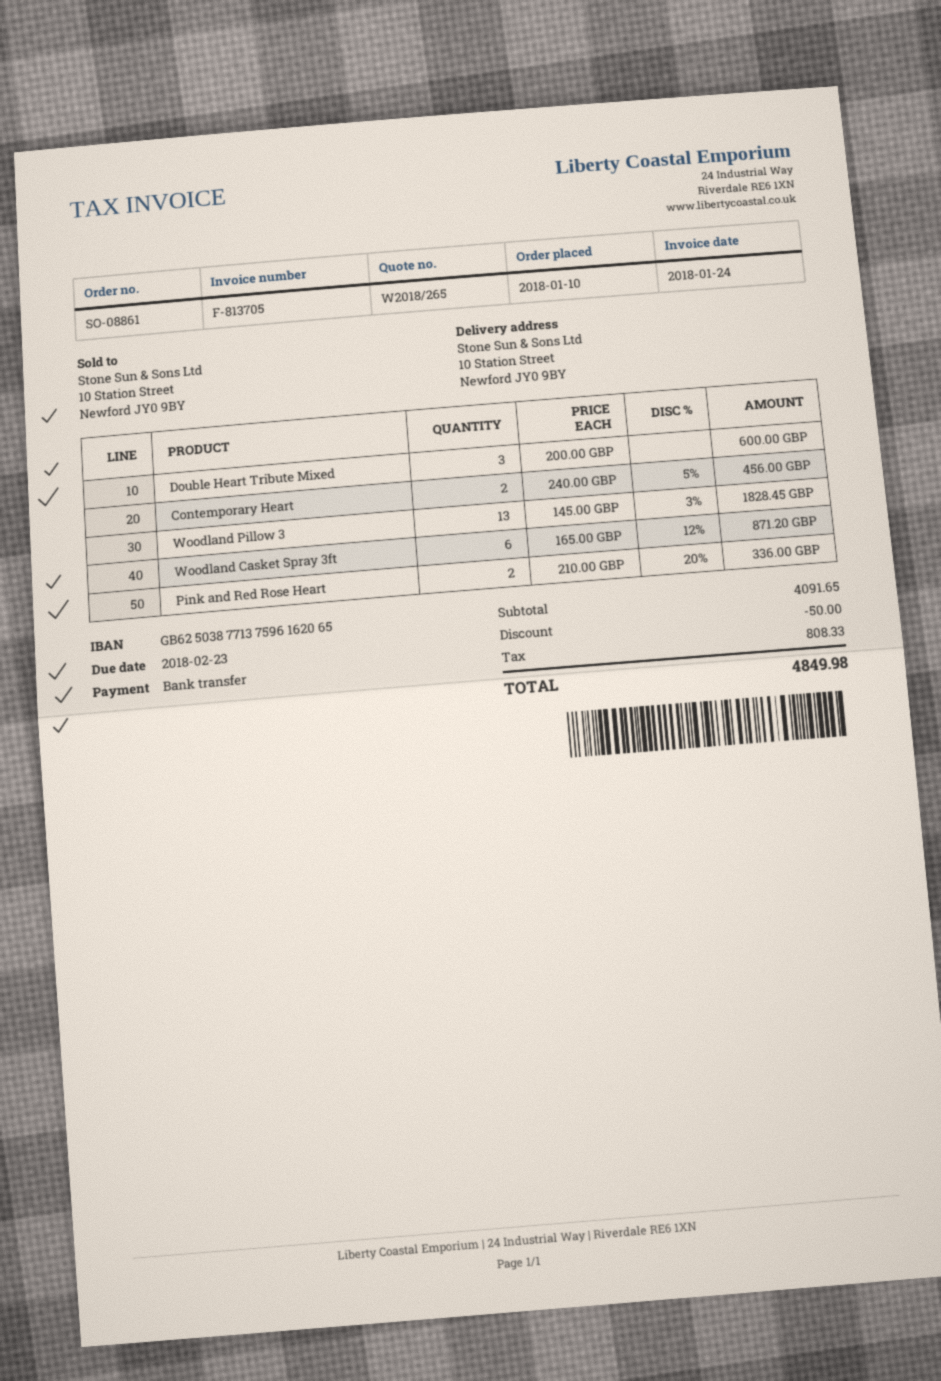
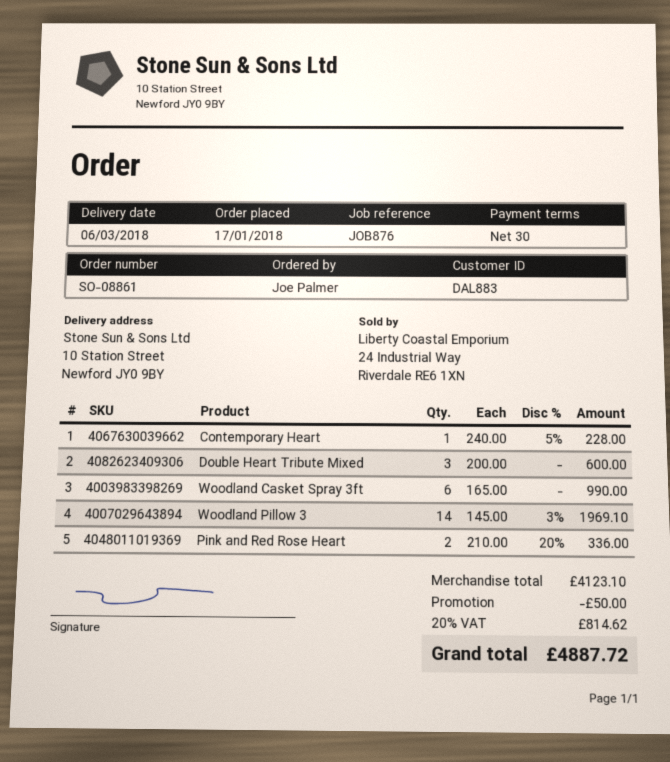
order date: 2018-01-10 -> 2018-01-17
Contemporary Heart: 2 x 240.00 - 5% = 456.00 -> 1 x 240.00 - 5% = 228.00
Woodland Pillow 3: 13 x 145.00 - 3% = 1828.45 -> 14 x 145.00 - 3% = 1969.10
Woodland Casket Spray 3ft: 6 x 165.00 - 12% = 871.20 -> 6 x 165.00 = 990.00
subtotal: 4091.65 -> 4123.10
tax: 808.33 -> 814.62
total: 4849.98 -> 4887.72

